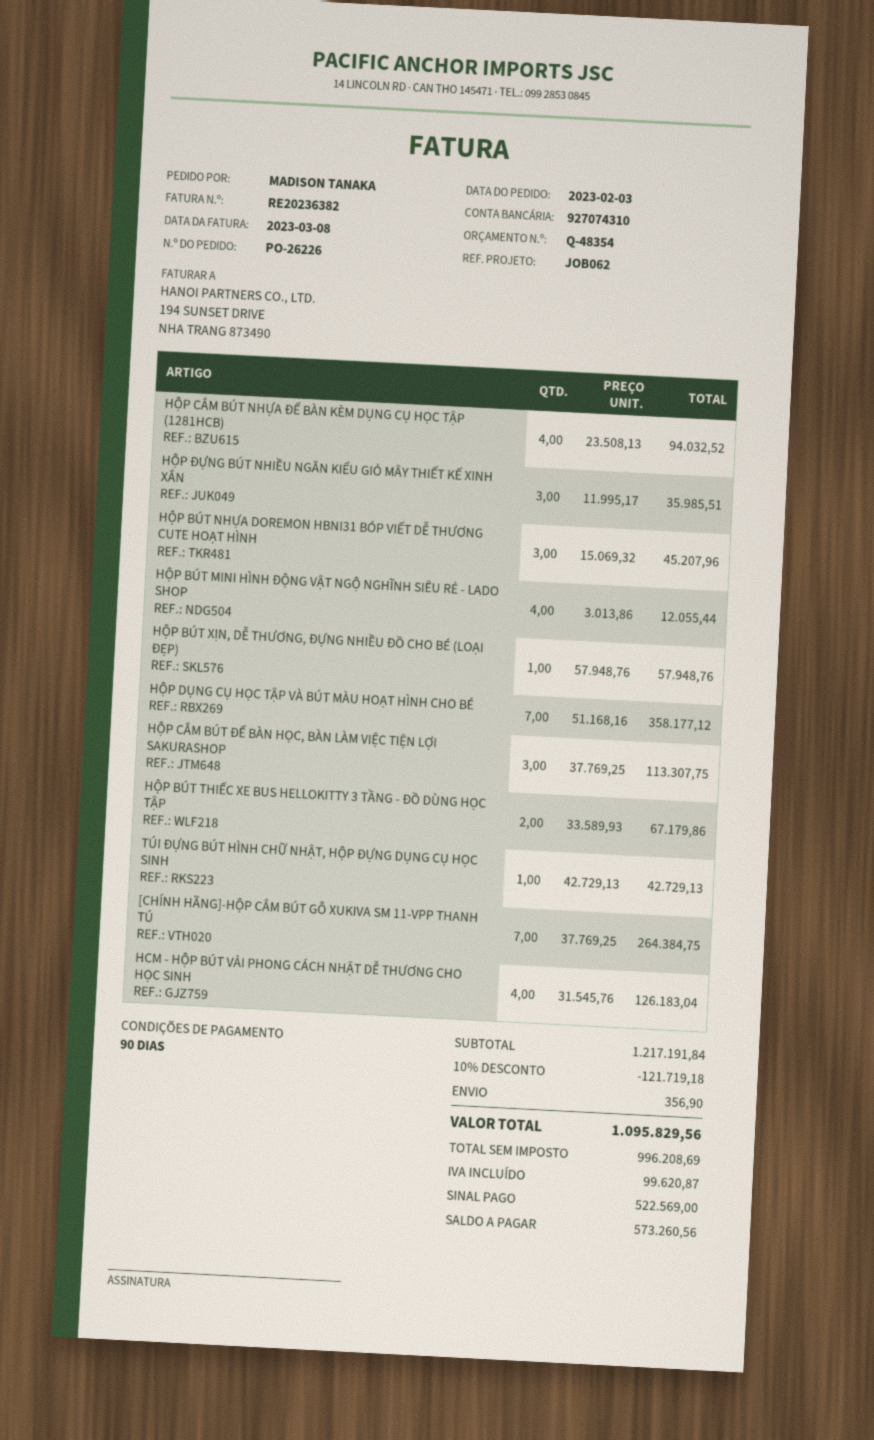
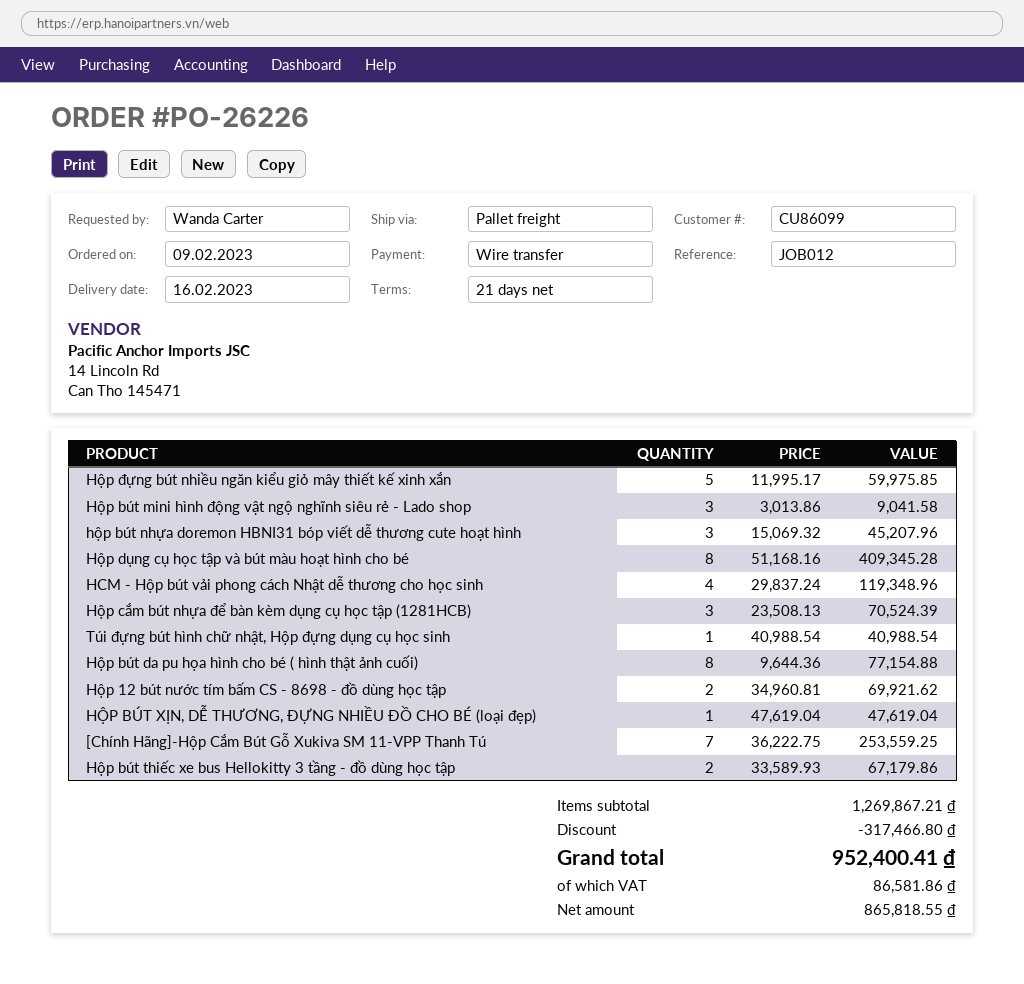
order date: 2023-02-03 -> 2023-02-09
payment terms: 90 days -> 21 days
reference: JOB062 -> JOB012
ordered by: MADISON TANAKA -> Wanda Carter
HỘP CẮM BÚT NHỰA ĐỂ BÀN KÈM DỤNG CỤ HỌC TẬP (1281HCB): 4 x 23508.13 = 94032.52 -> 3 x 23508.13 = 70524.39
HỘP ĐỰNG BÚT NHIỀU NGĂN KIỂU GIỎ MÂY THIẾT KẾ XINH XẮN: 3 x 11995.17 = 35985.51 -> 5 x 11995.17 = 59975.85
HỘP BÚT MINI HÌNH ĐỘNG VẬT NGỘ NGHĨNH SIÊU RẺ - LADO SHOP: 4 x 3013.86 = 12055.44 -> 3 x 3013.86 = 9041.58
HỘP BÚT XỊN, DỄ THƯƠNG, ĐỰNG NHIỀU ĐỒ CHO BÉ (LOẠI ĐẸP): 1 x 57948.76 = 57948.76 -> 1 x 47619.04 = 47619.04
HỘP DỤNG CỤ HỌC TẬP VÀ BÚT MÀU HOẠT HÌNH CHO BÉ: 7 x 51168.16 = 358177.12 -> 8 x 51168.16 = 409345.28
HỘP CẮM BÚT ĐỂ BÀN HỌC, BÀN LÀM VIỆC TIỆN LỢI SAKURASHOP: 3 x 37769.25 = 113307.75 -> none
TÚI ĐỰNG BÚT HÌNH CHỮ NHẬT, HỘP ĐỰNG DỤNG CỤ HỌC SINH: 1 x 42729.13 = 42729.13 -> 1 x 40988.54 = 40988.54
[CHÍNH HÃNG]-HỘP CẮM BÚT GỖ XUKIVA SM 11-VPP THANH TÚ: 7 x 37769.25 = 264384.75 -> 7 x 36222.75 = 253559.25
HCM - HỘP BÚT VẢI PHONG CÁCH NHẬT DỄ THƯƠNG CHO HỌC SINH: 4 x 31545.76 = 126183.04 -> 4 x 29837.24 = 119348.96
Hộp bút da pu họa hình cho bé ( hình thật ảnh cuối): none -> 8 x 9644.36 = 77154.88
Hộp 12 bút nước tím bấm CS - 8698 - đồ dùng học tập: none -> 2 x 34960.81 = 69921.62
subtotal: 1217191.84 -> 1269867.21
discount: 121719.18 -> 317466.80
shipping: 356.90 -> none
net: 996208.69 -> 865818.55
tax: 99620.87 -> 86581.86
total: 1095829.56 -> 952400.41

